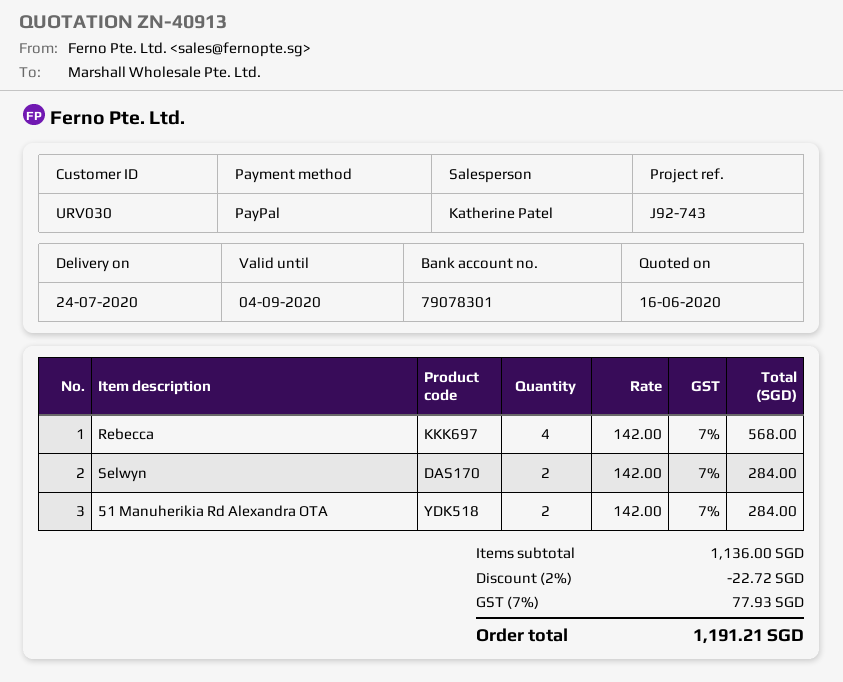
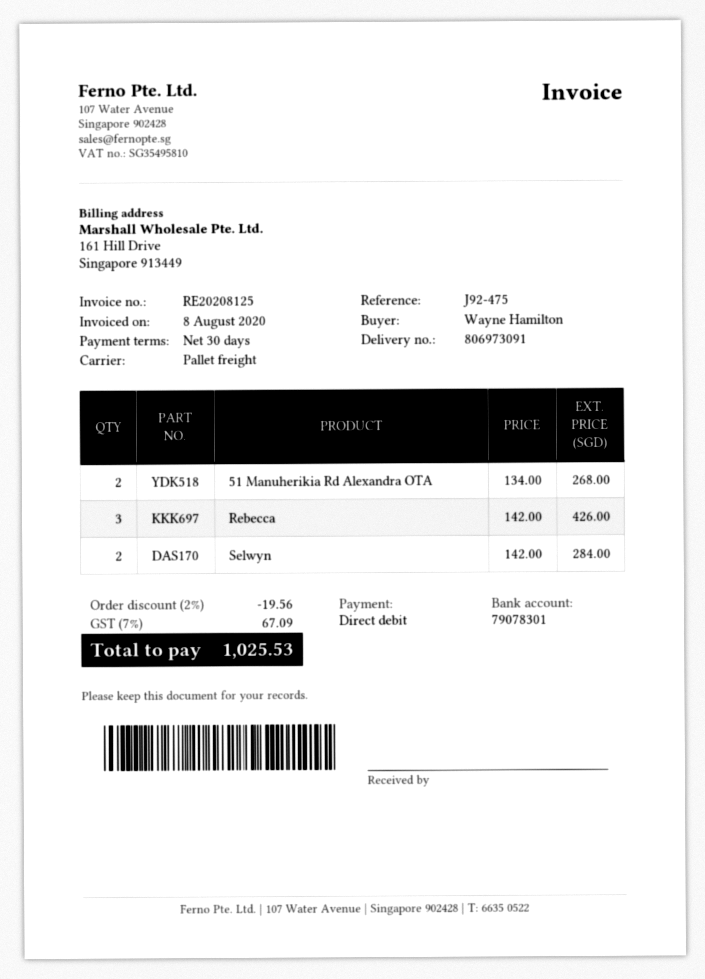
reference: J92-743 -> J92-475
payment method: PayPal -> direct debit
Rebecca: 4 x 142.00 = 568.00 -> 3 x 142.00 = 426.00
51 Manuherikia Rd Alexandra OTA: 2 x 142.00 = 284.00 -> 2 x 134.00 = 268.00
discount: 2% = 22.72 -> 2% = 19.56
tax: 7% = 77.93 -> 7% = 67.09
total: 1191.21 -> 1025.53

